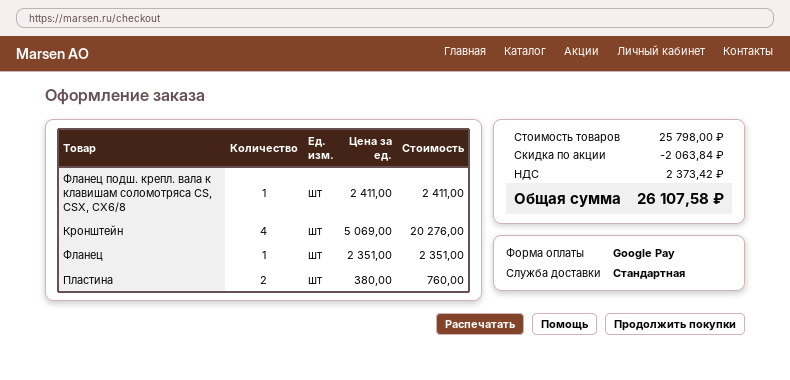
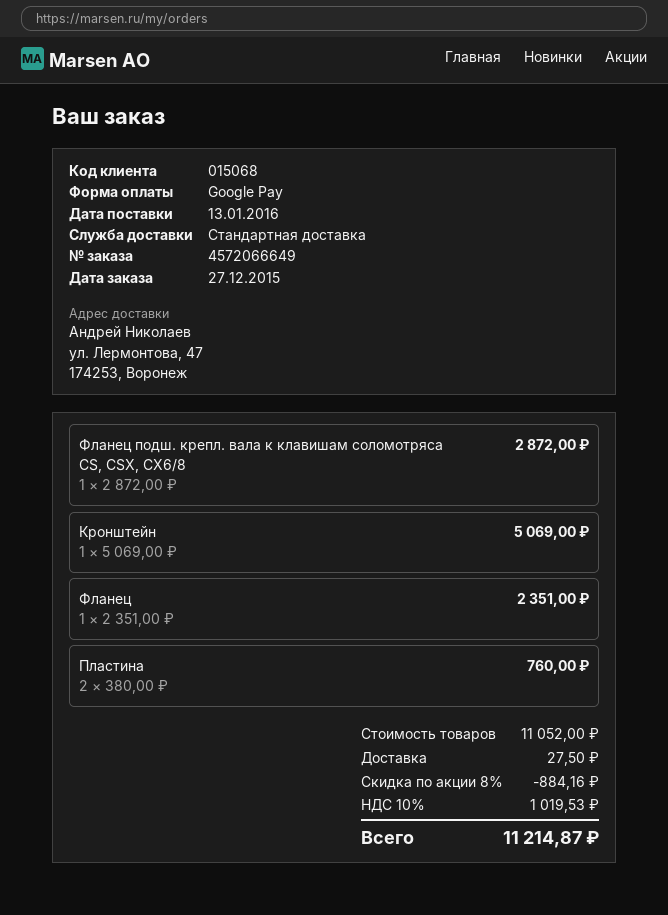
Фланец подш. крепл. вала к клавишам соломотряса CS, CSX, CX6/8: 1 x 2411.00 = 2411.00 -> 1 x 2872.00 = 2872.00
Кронштейн: 4 x 5069.00 = 20276.00 -> 1 x 5069.00 = 5069.00
subtotal: 25798.00 -> 11052.00
discount: 2063.84 -> 884.16
shipping: none -> 27.50
tax: 2373.42 -> 1019.53
total: 26107.58 -> 11214.87

